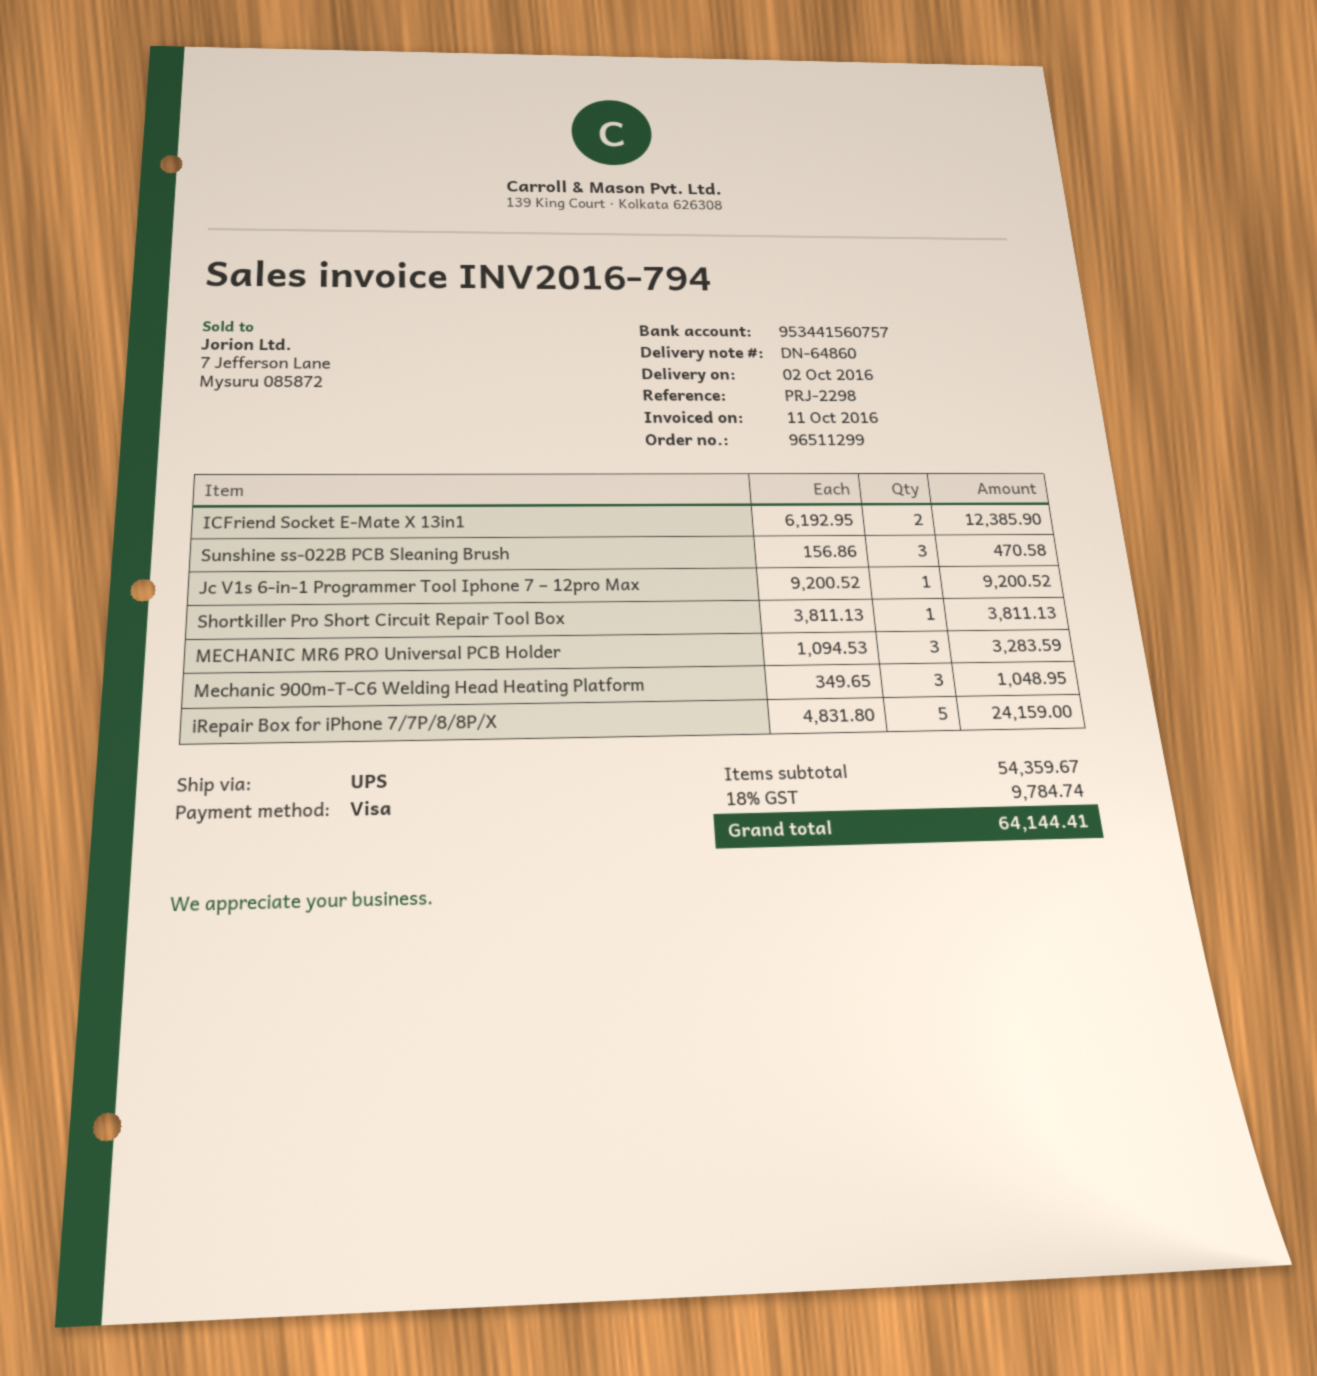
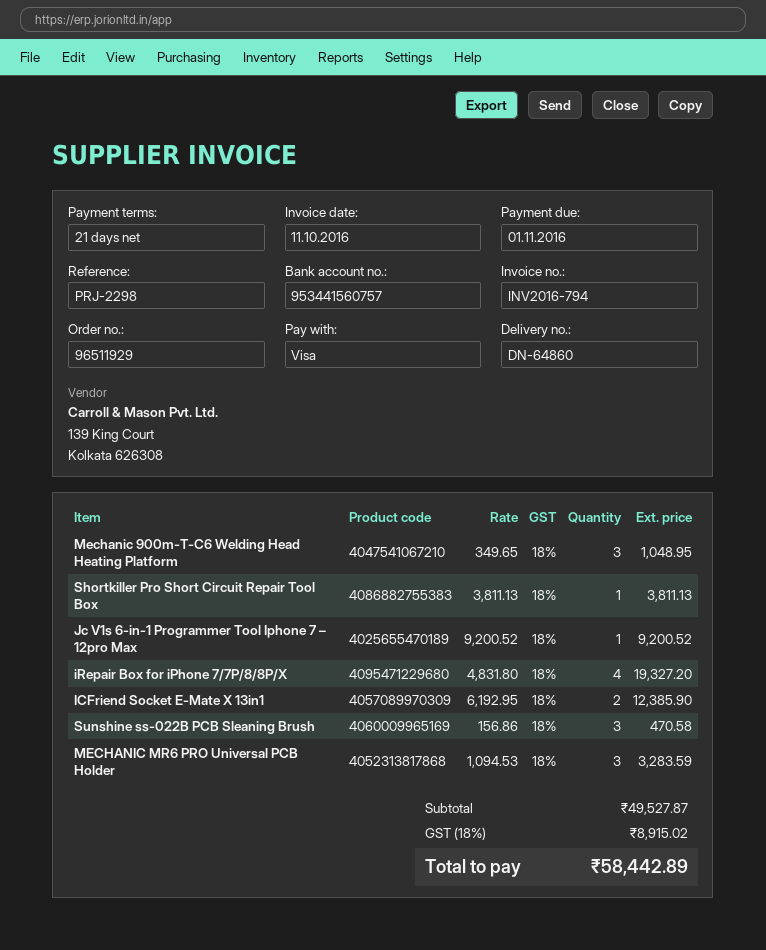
order number: 96511299 -> 96511929
iRepair Box for iPhone 7/7P/8/8P/X: 5 x 4831.80 = 24159.00 -> 4 x 4831.80 = 19327.20
subtotal: 54359.67 -> 49527.87
tax: 18% = 9784.74 -> 18% = 8915.02
total: 64144.41 -> 58442.89

